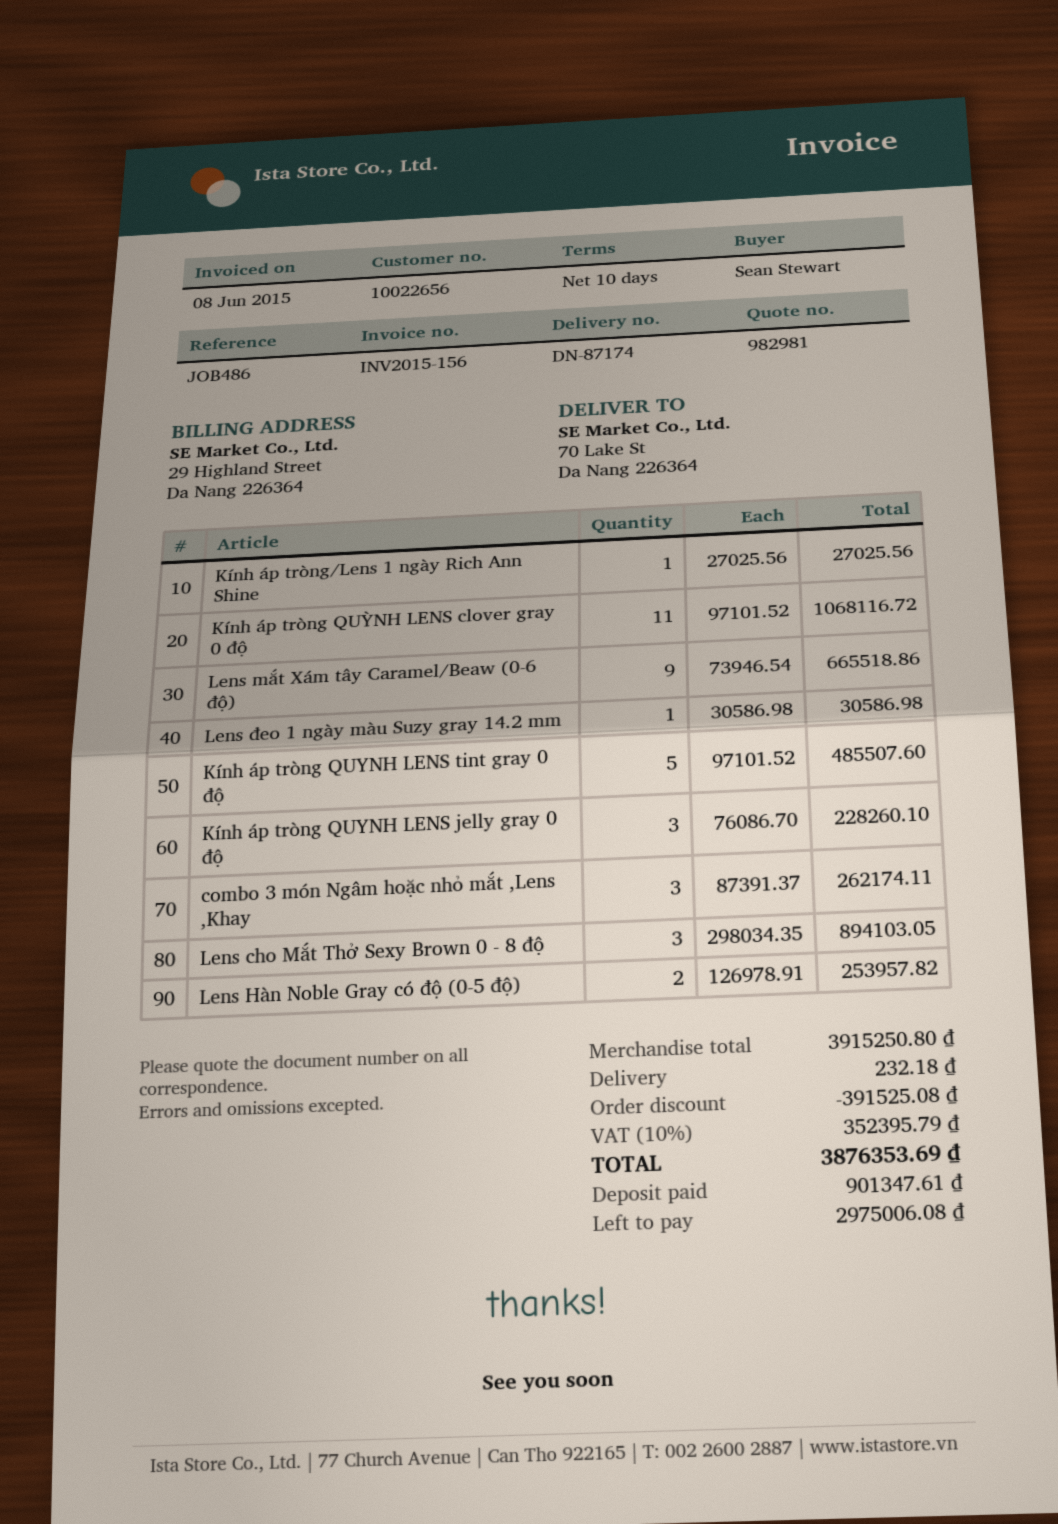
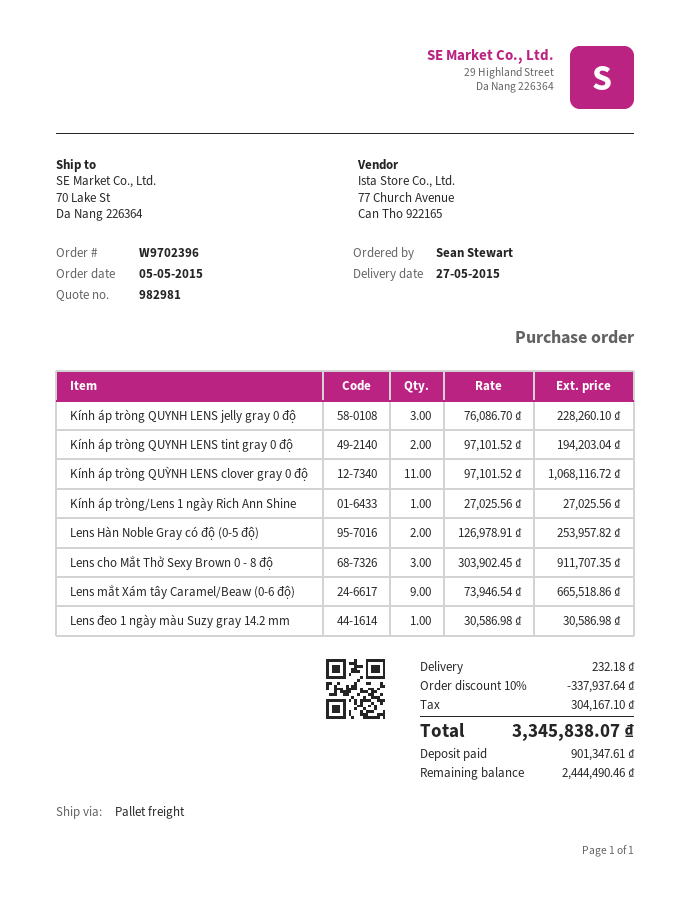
Kính áp tròng QUYNH LENS tint gray 0 độ: 5 x 97101.52 = 485507.60 -> 2 x 97101.52 = 194203.04
combo 3 món Ngâm hoặc nhỏ mắt ,Lens ,Khay: 3 x 87391.37 = 262174.11 -> none
Lens cho Mắt Thở Sexy Brown 0 - 8 độ: 3 x 298034.35 = 894103.05 -> 3 x 303902.45 = 911707.35
discount: 391525.08 -> 337937.64
tax: 352395.79 -> 304167.10
total: 3876353.69 -> 3345838.07
balance: 2975006.08 -> 2444490.46

